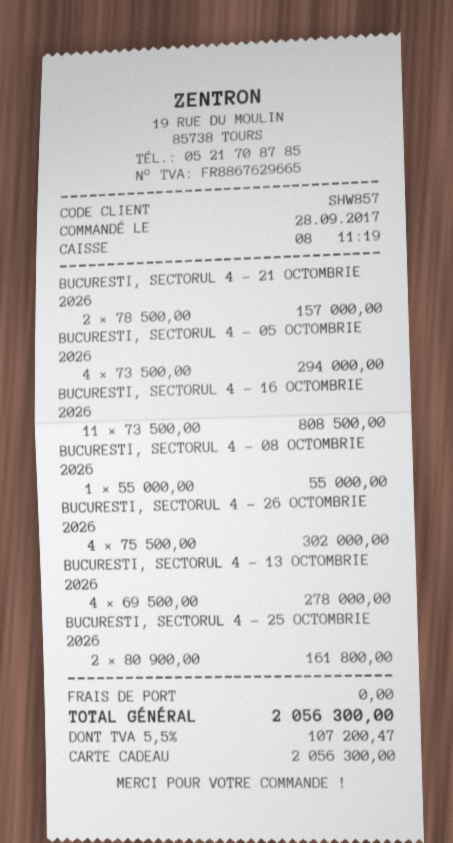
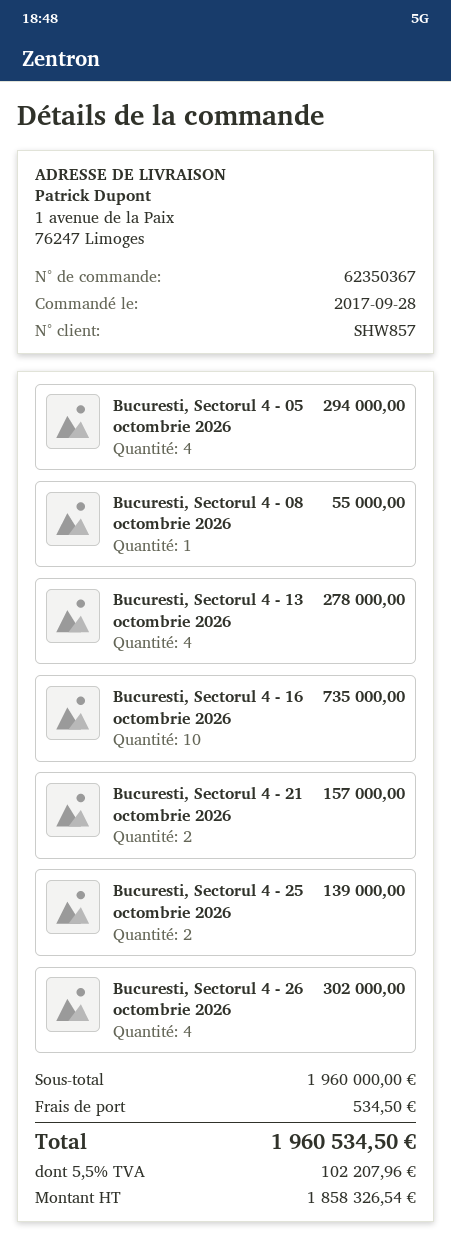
BUCURESTI, SECTORUL 4 - 16 OCTOMBRIE 2026: 11 for 808500.00 -> 10 for 735000.00
BUCURESTI, SECTORUL 4 - 25 OCTOMBRIE 2026: 2 for 161800.00 -> 2 for 139000.00
shipping: 0.00 -> 534.50
tax: 5.5% = 107200.47 -> 5.5% = 102207.96
total: 2056300.00 -> 1960534.50

